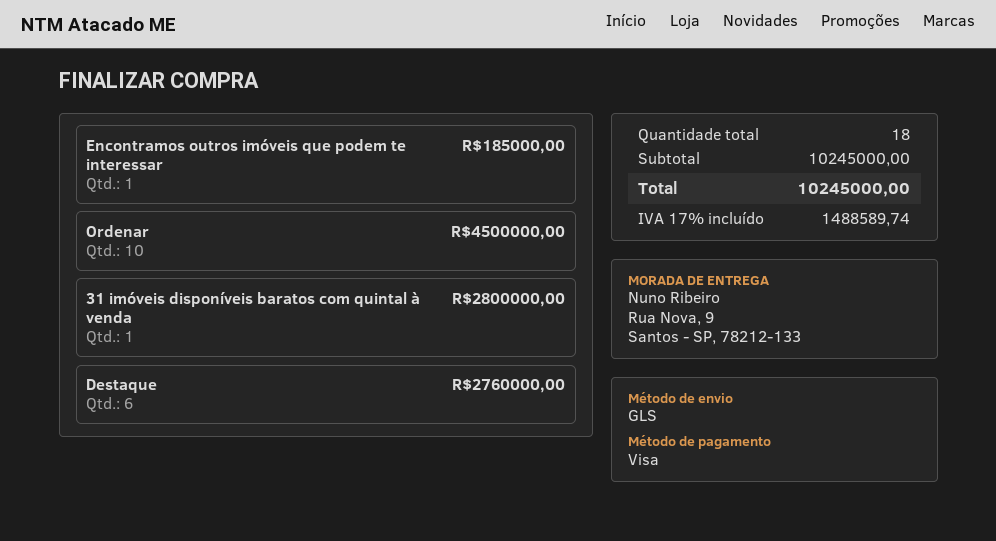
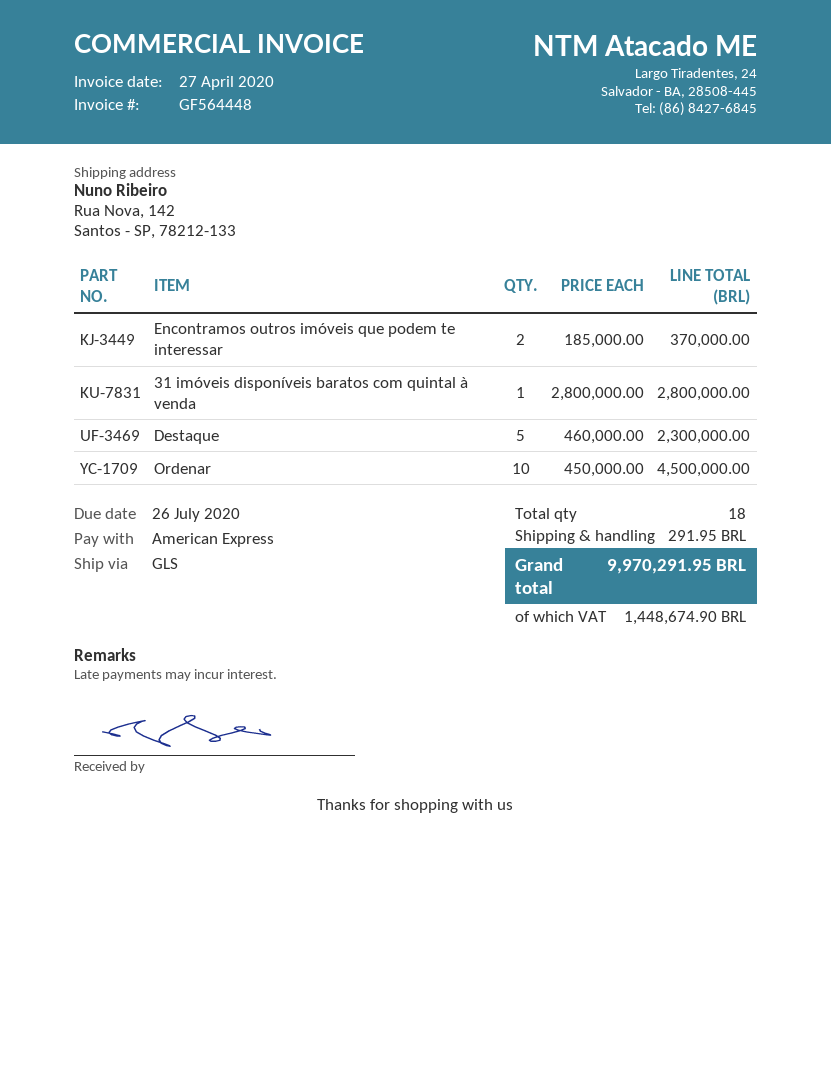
payment method: Visa -> American Express
ship to: Rua Nova, 9, Santos - SP, 78212-133 -> Rua Nova, 142, Santos - SP, 78212-133
Encontramos outros imóveis que podem te interessar: 1 for 185000.00 -> 2 for 370000.00
Destaque: 6 for 2760000.00 -> 5 for 2300000.00
shipping: none -> 291.95
tax: 1488589.74 -> 1448674.90
total: 10245000.00 -> 9970291.95

